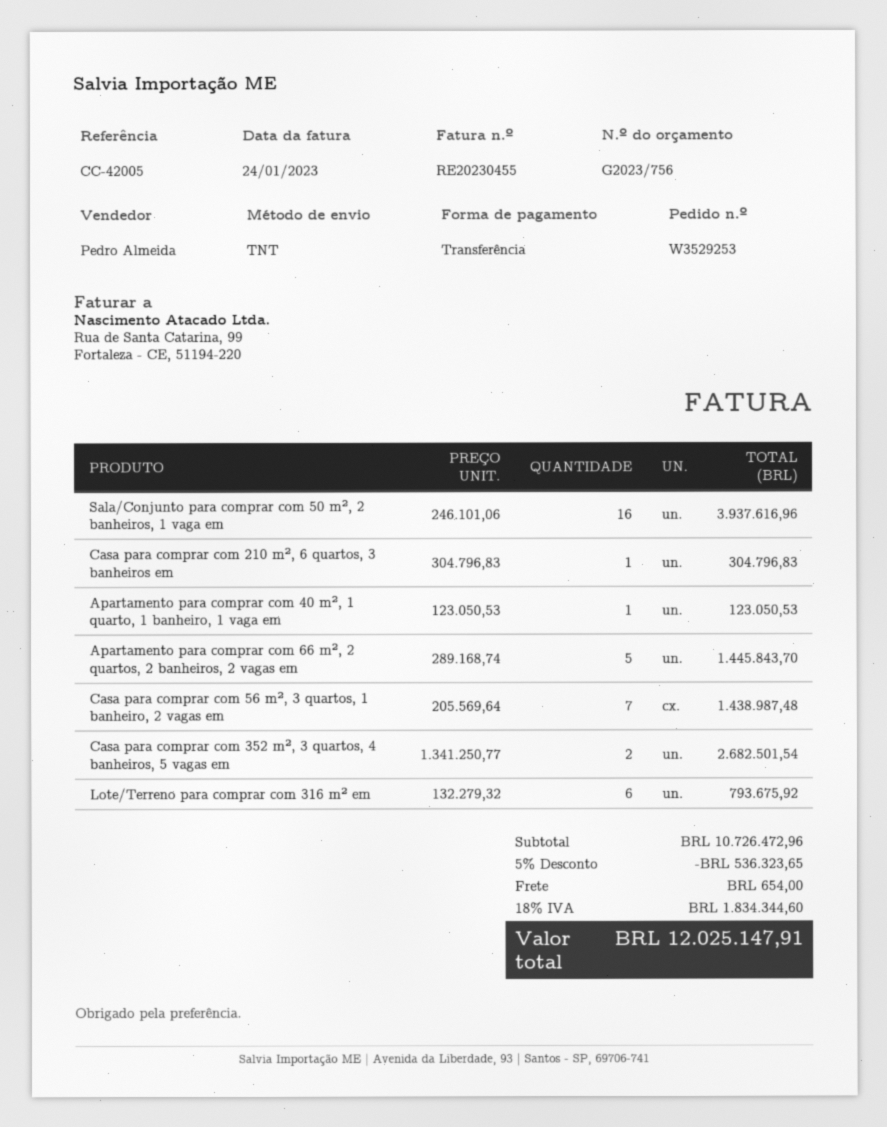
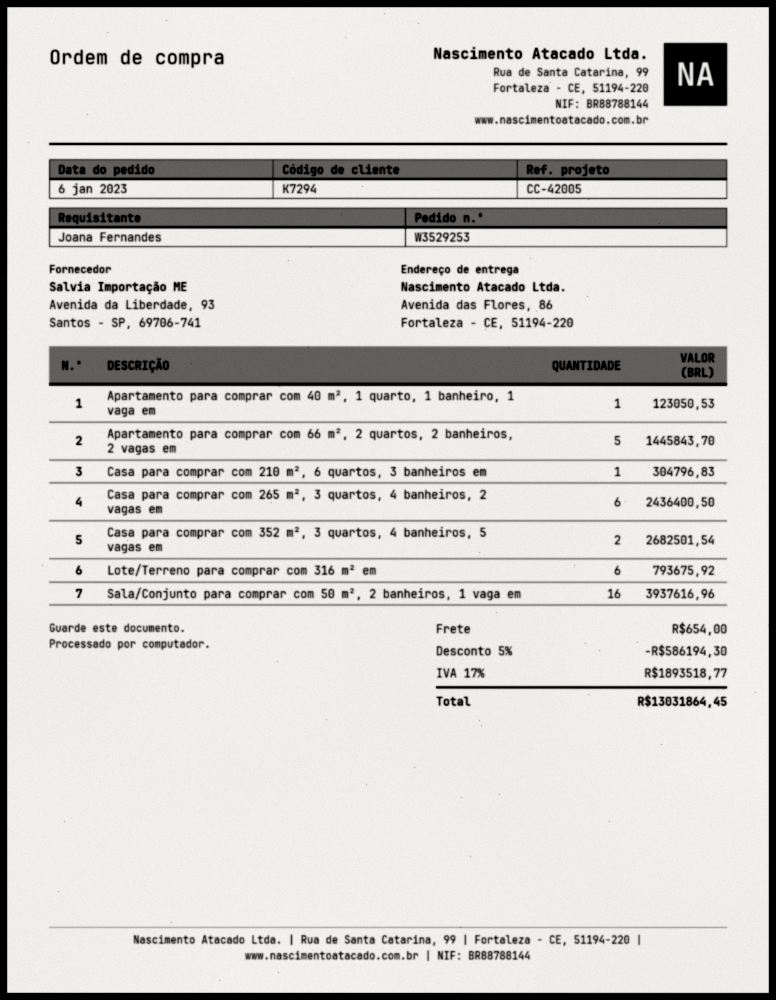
Casa para comprar com 56 m², 3 quartos, 1 banheiro, 2 vagas em: 7 for 1438987.48 -> none
Casa para comprar com 265 m², 3 quartos, 4 banheiros, 2 vagas em: none -> 6 for 2436400.50
discount: 5% = 536323.65 -> 5% = 586194.30
tax: 18% = 1834344.60 -> 17% = 1893518.77
total: 12025147.91 -> 13031864.45

